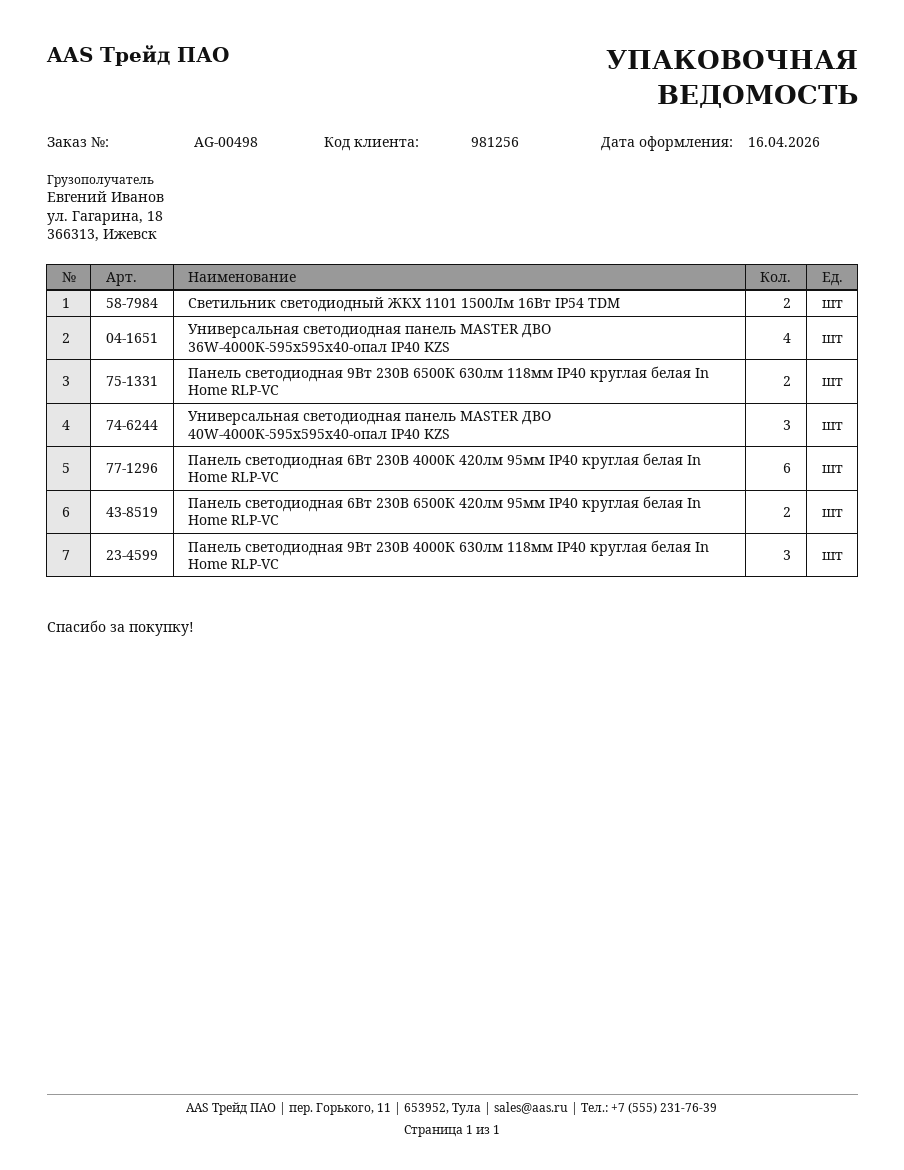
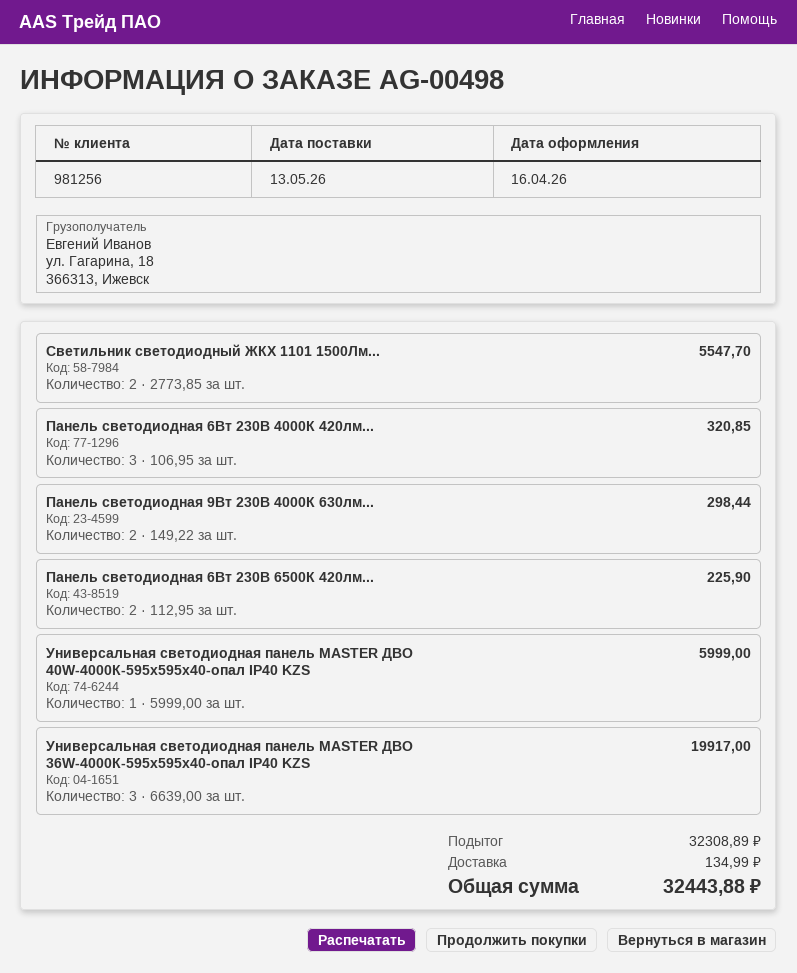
Универсальная светодиодная панель MASTER ДВО 36W-4000К-595х595х40-опал IP40 KZS: 4 -> 3
Панель светодиодная 9Вт 230В 6500К 630лм 118мм IP40 круглая белая In Home RLP-VC: 2 -> none
Универсальная светодиодная панель MASTER ДВО 40W-4000К-595х595х40-опал IP40 KZS: 3 -> 1
Панель светодиодная 6Вт 230В 4000К 420лм 95мм IP40 круглая белая In Home RLP-VC: 6 -> 3
Панель светодиодная 9Вт 230В 4000К 630лм 118мм IP40 круглая белая In Home RLP-VC: 3 -> 2

